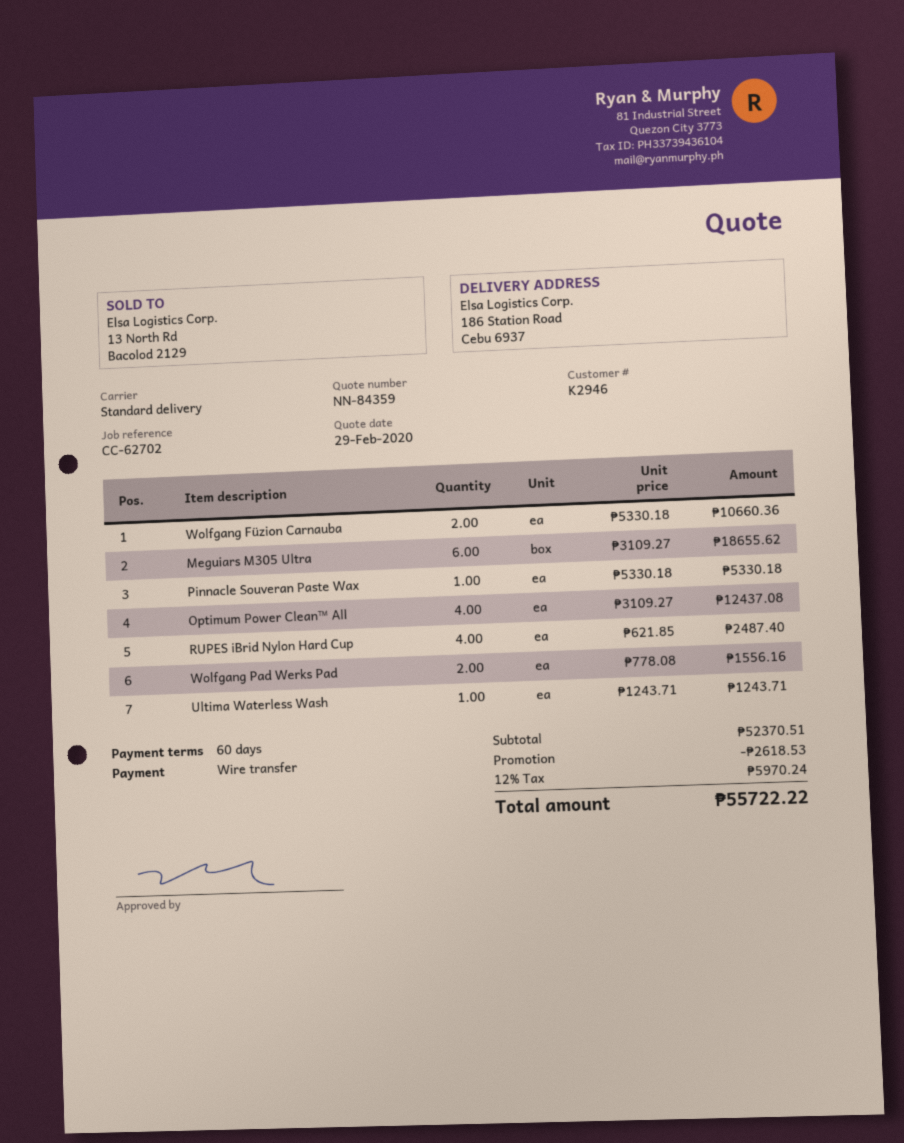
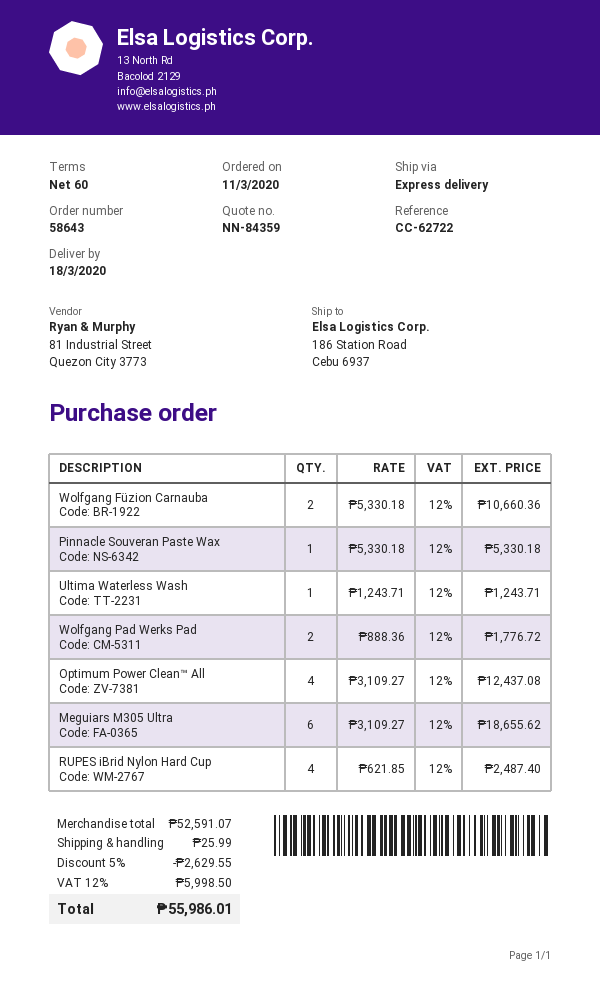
reference: CC-62702 -> CC-62722
shipping method: standard -> express
Wolfgang Pad Werks Pad: 2 x 778.08 = 1556.16 -> 2 x 888.36 = 1776.72
subtotal: 52370.51 -> 52591.07
discount: 2618.53 -> 2629.55
shipping: none -> 25.99
tax: 12% = 5970.24 -> 12% = 5998.50
total: 55722.22 -> 55986.01

